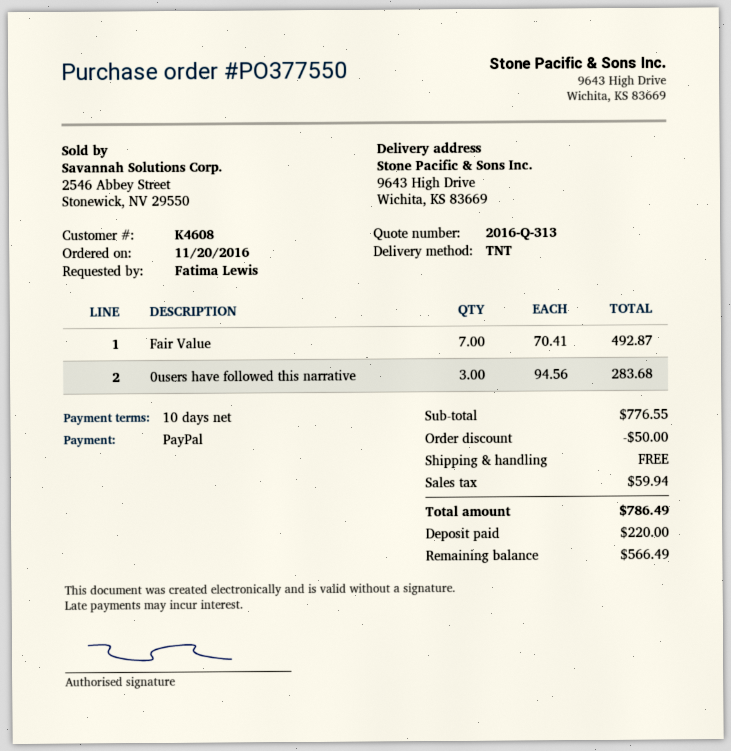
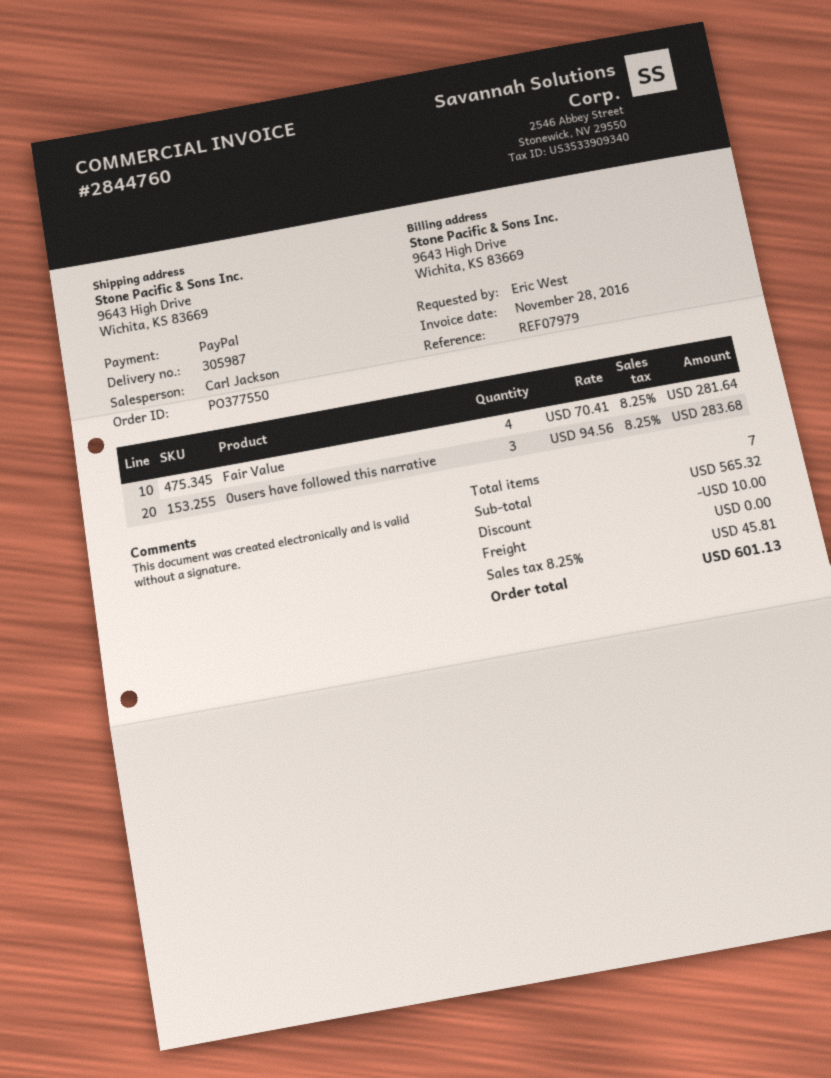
ordered by: Fatima Lewis -> Eric West
Fair Value: 7 x 70.41 = 492.87 -> 4 x 70.41 = 281.64
subtotal: 776.55 -> 565.32
discount: 50.00 -> 10.00
tax: 59.94 -> 45.81
total: 786.49 -> 601.13

